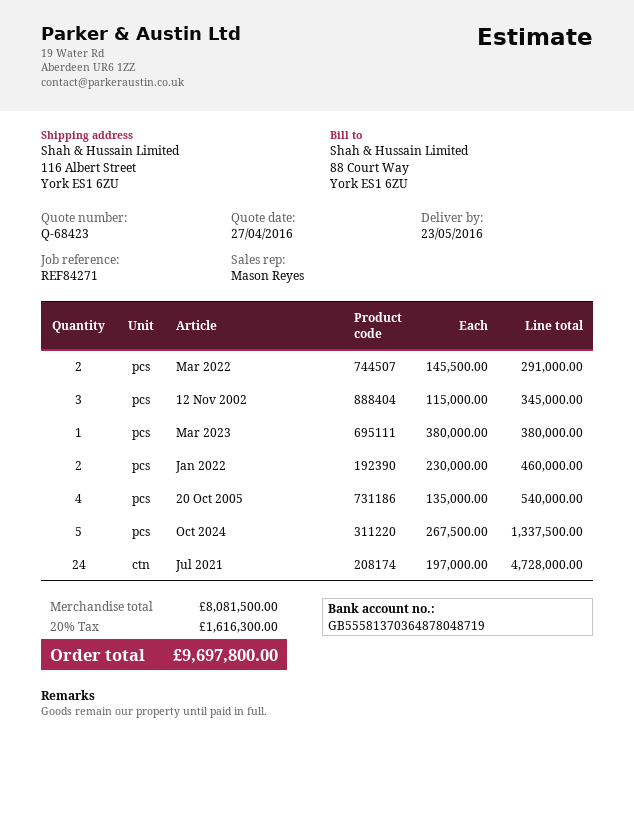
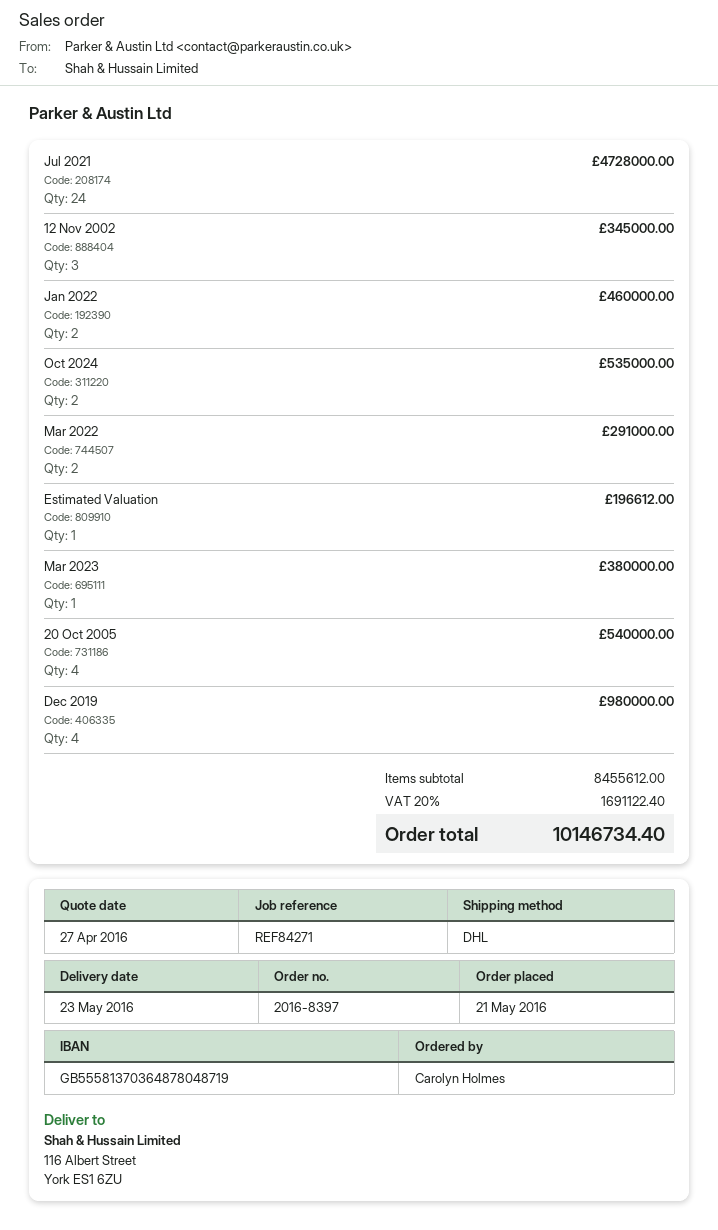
Oct 2024: 5 for 1337500.00 -> 2 for 535000.00
Estimated Valuation: none -> 1 for 196612.00
Dec 2019: none -> 4 for 980000.00
subtotal: 8081500.00 -> 8455612.00
tax: 20% = 1616300.00 -> 20% = 1691122.40
total: 9697800.00 -> 10146734.40

